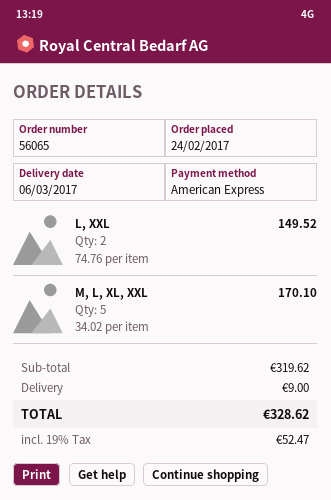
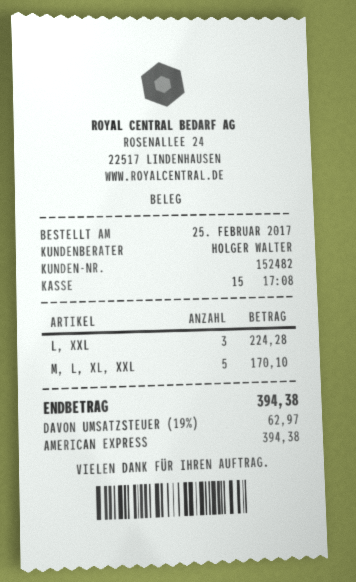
order date: 2017-02-24 -> 2017-02-25
L, XXL: 2 for 149.52 -> 3 for 224.28
shipping: 9.00 -> none
tax: 19% = 52.47 -> 19% = 62.97
total: 328.62 -> 394.38

